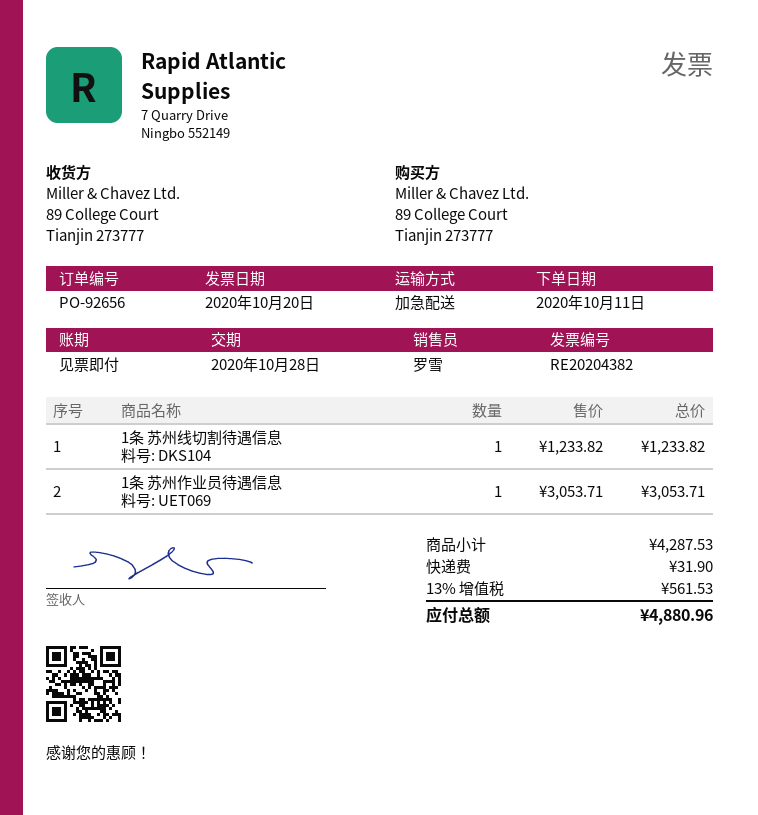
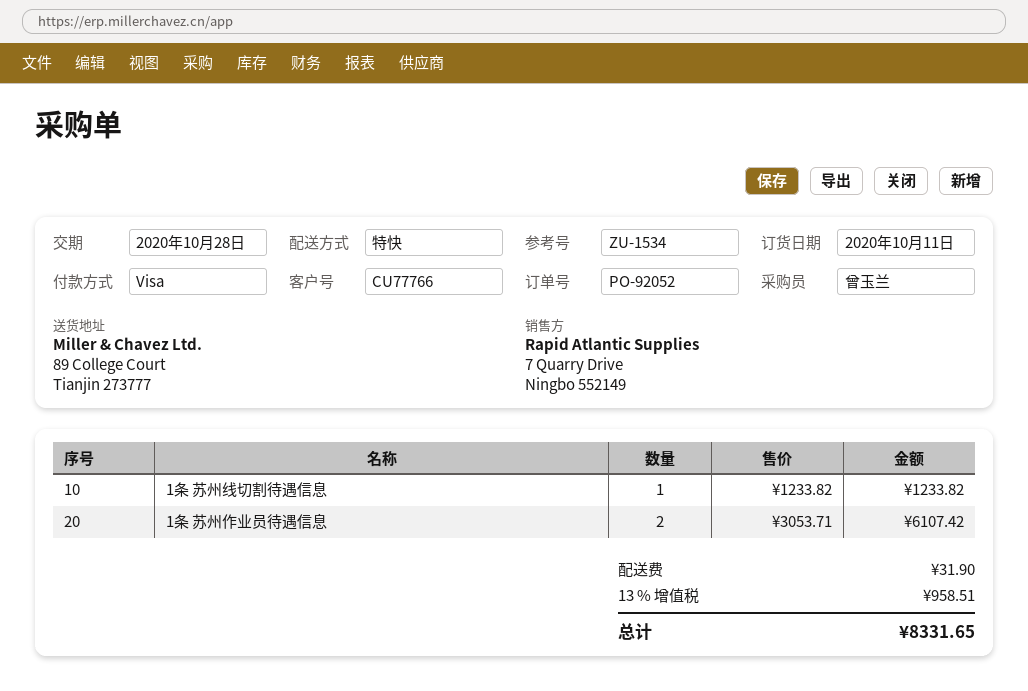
order number: PO-92656 -> PO-92052
1条 苏州作业员待遇信息: 1 x 3053.71 = 3053.71 -> 2 x 3053.71 = 6107.42
tax: 13% = 561.53 -> 13% = 958.51
total: 4880.96 -> 8331.65

